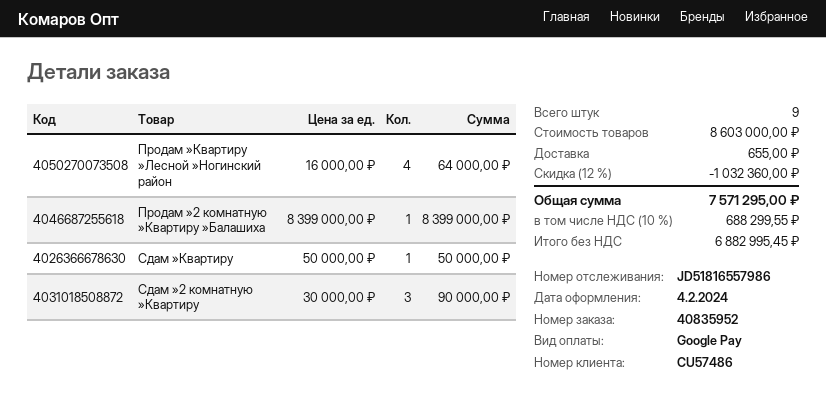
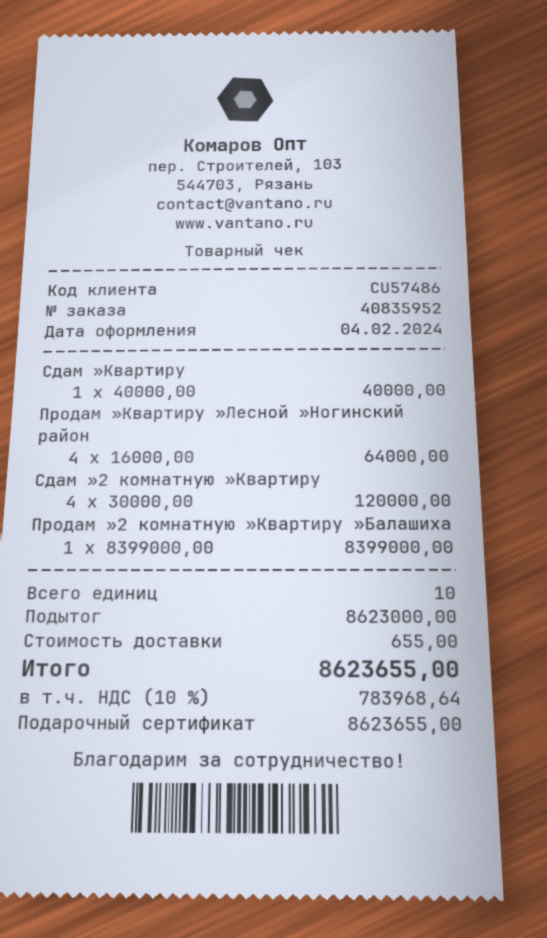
payment method: Google Pay -> gift card
Сдам »Квартиру: 1 x 50000.00 = 50000.00 -> 1 x 40000.00 = 40000.00
Сдам »2 комнатную »Квартиру: 3 x 30000.00 = 90000.00 -> 4 x 30000.00 = 120000.00
total quantity: 9 -> 10
subtotal: 8603000.00 -> 8623000.00
discount: 12% = 1032360.00 -> none
tax: 10% = 688299.55 -> 10% = 783968.64
total: 7571295.00 -> 8623655.00

